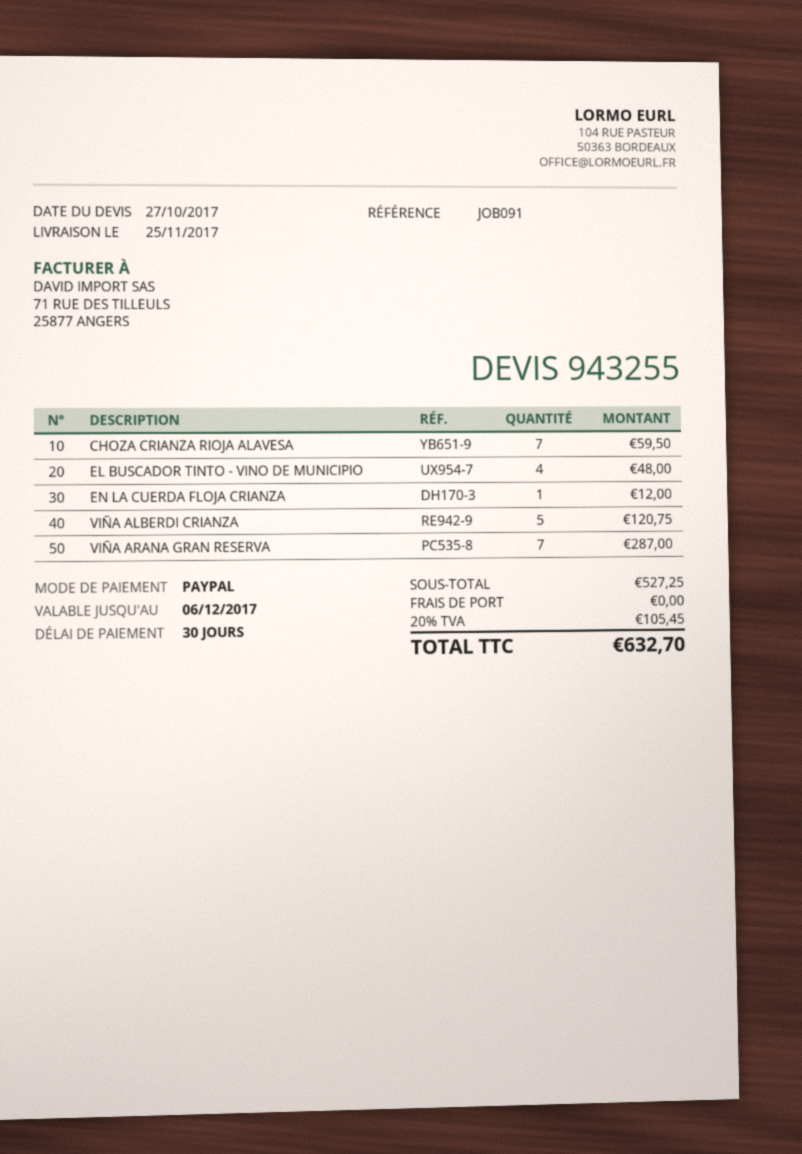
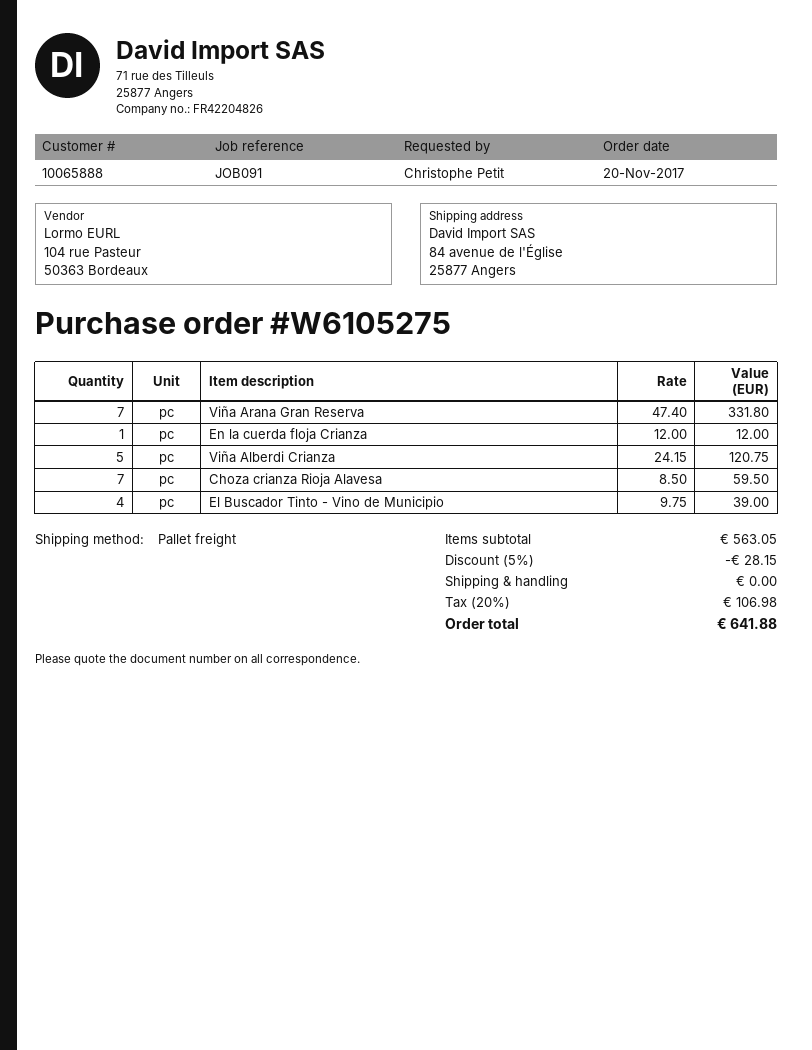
EL BUSCADOR TINTO - VINO DE MUNICIPIO: 4 for 48.00 -> 4 for 39.00
VIÑA ARANA GRAN RESERVA: 7 for 287.00 -> 7 for 331.80
subtotal: 527.25 -> 563.05
discount: none -> 5% = 28.15
tax: 20% = 105.45 -> 20% = 106.98
total: 632.70 -> 641.88

